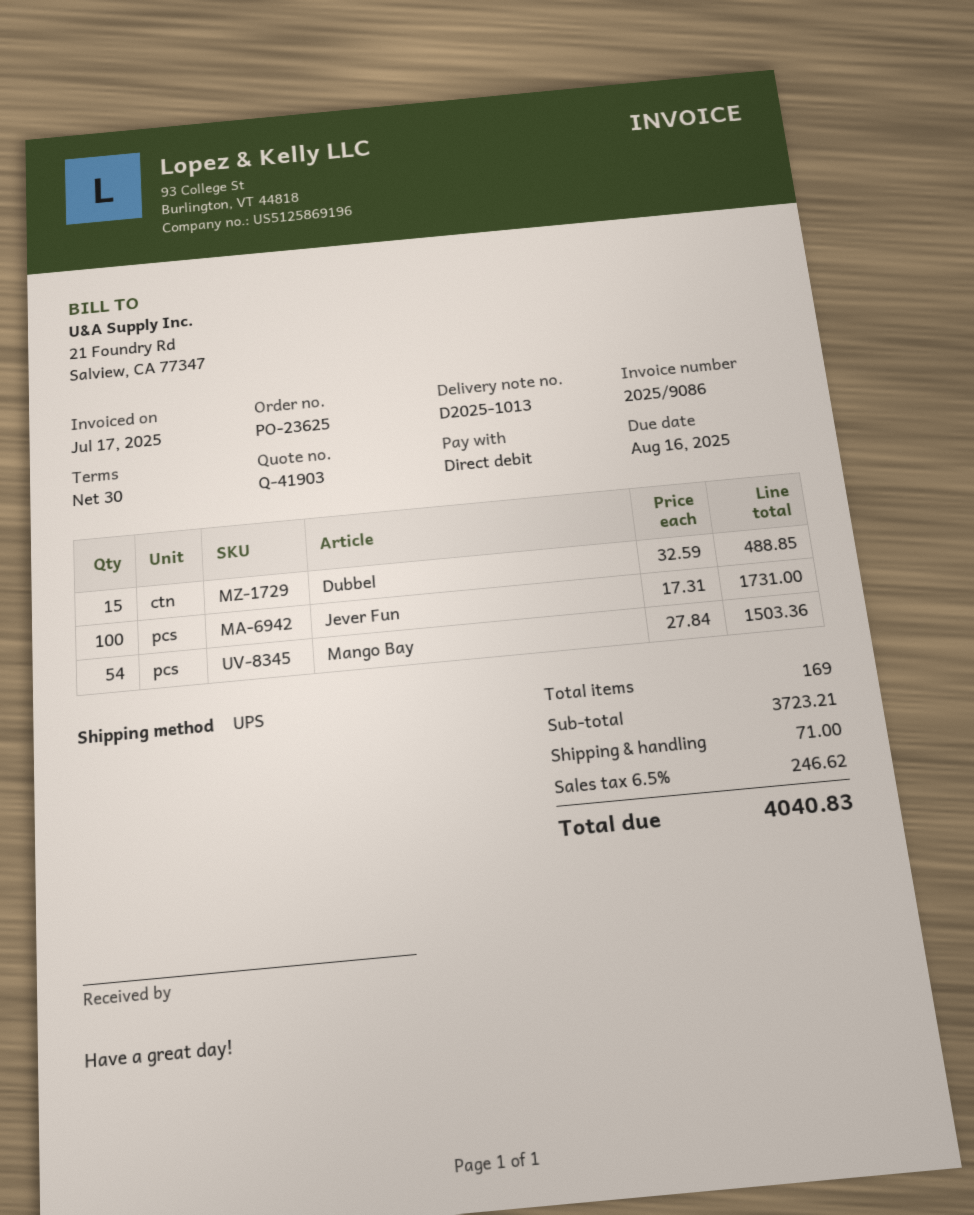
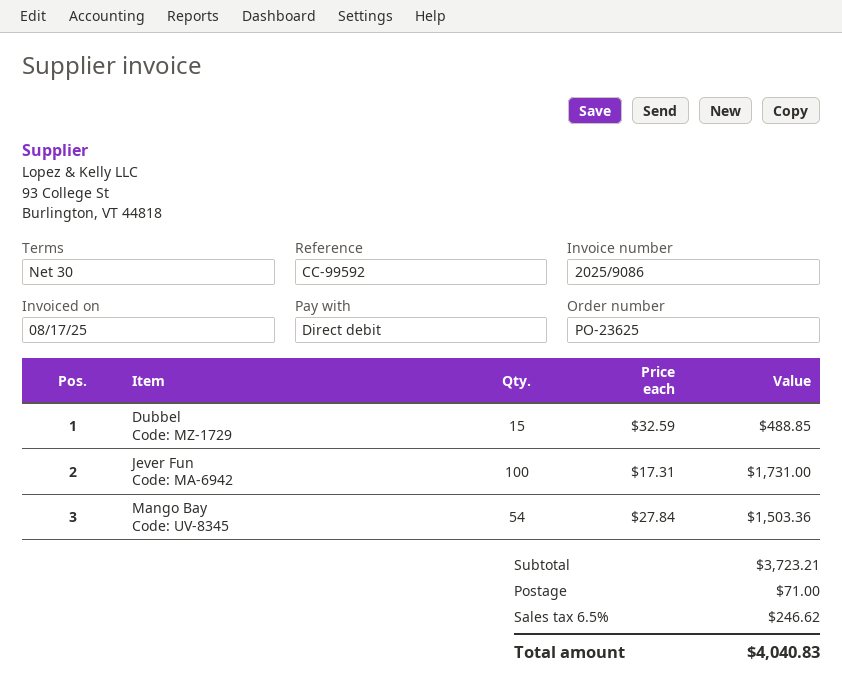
invoice date: 2025-07-17 -> 2025-08-17

